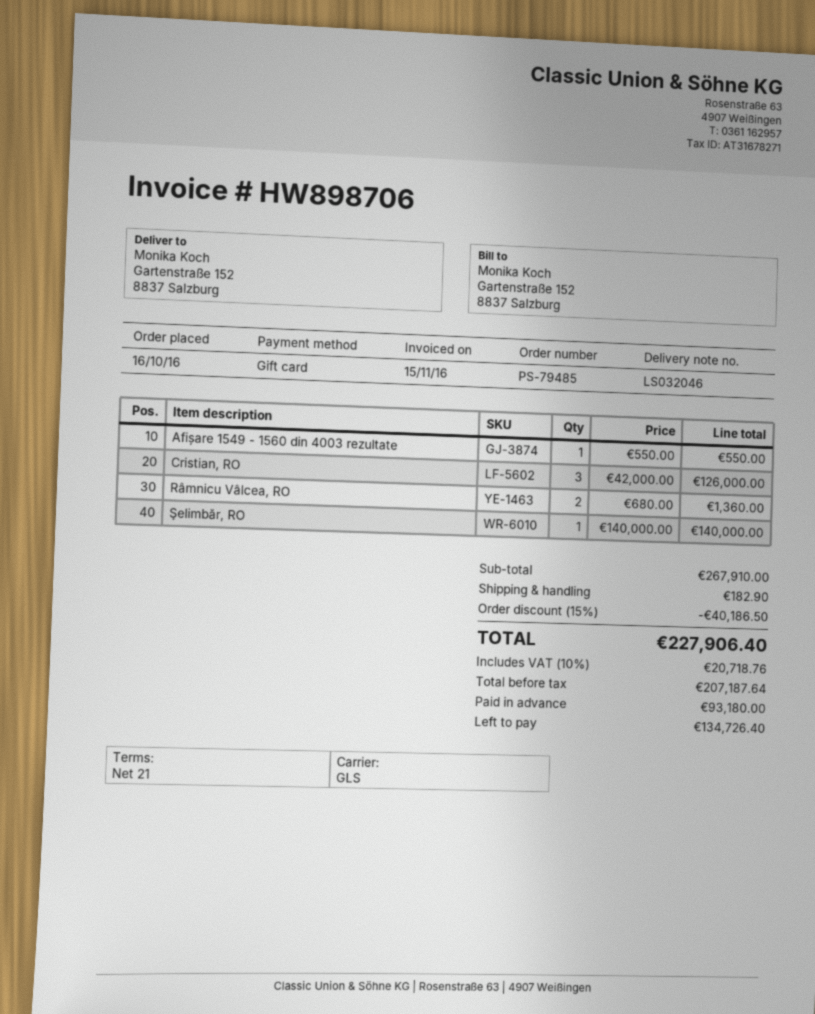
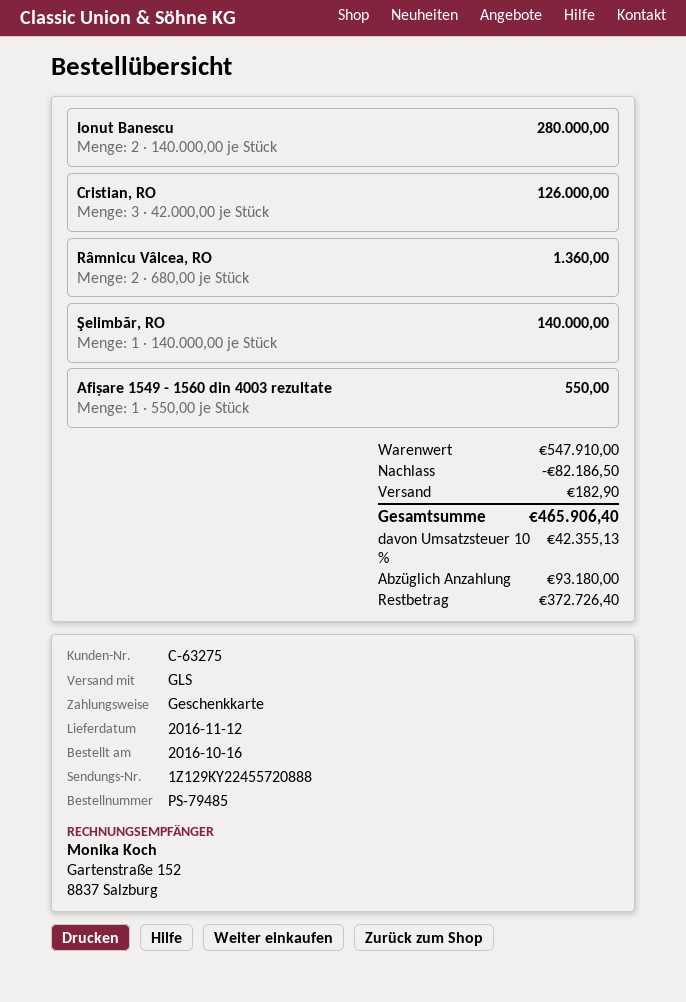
Ionut Banescu: none -> 2 x 140000.00 = 280000.00
subtotal: 267910.00 -> 547910.00
discount: 40186.50 -> 82186.50
tax: 10% = 20718.76 -> 10% = 42355.13
total: 227906.40 -> 465906.40
balance: 134726.40 -> 372726.40

